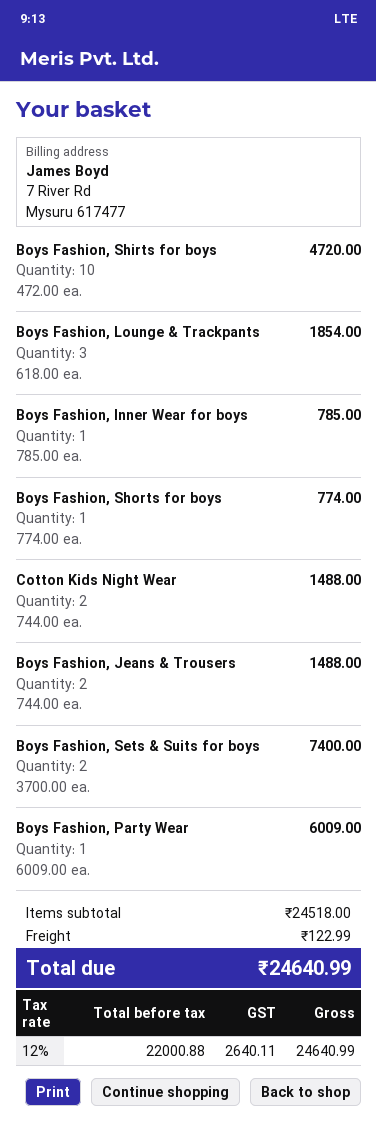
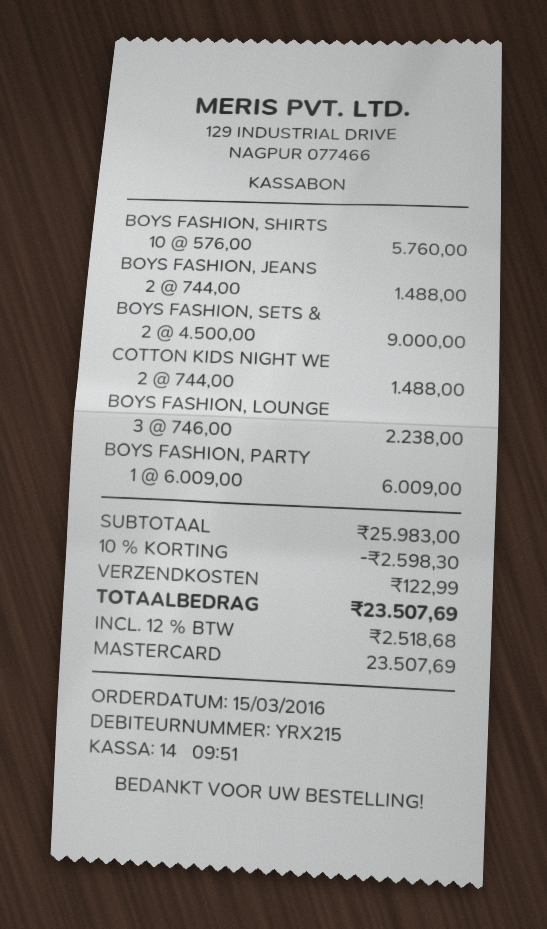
Boys Fashion, Shirts for boys: 10 x 472.00 = 4720.00 -> 10 x 576.00 = 5760.00
Boys Fashion, Lounge & Trackpants: 3 x 618.00 = 1854.00 -> 3 x 746.00 = 2238.00
Boys Fashion, Inner Wear for boys: 1 x 785.00 = 785.00 -> none
Boys Fashion, Shorts for boys: 1 x 774.00 = 774.00 -> none
Boys Fashion, Sets & Suits for boys: 2 x 3700.00 = 7400.00 -> 2 x 4500.00 = 9000.00
subtotal: 24518.00 -> 25983.00
discount: none -> 10% = 2598.30
tax: 12% = 2640.11 -> 12% = 2518.68
total: 24640.99 -> 23507.69

